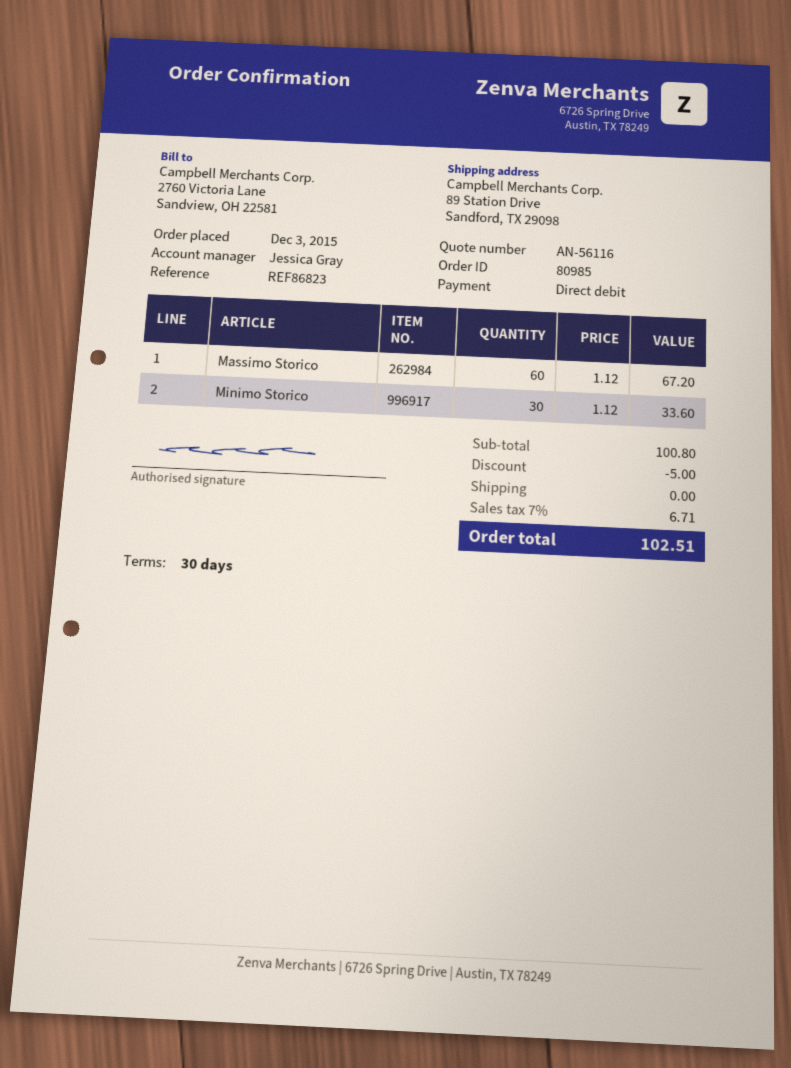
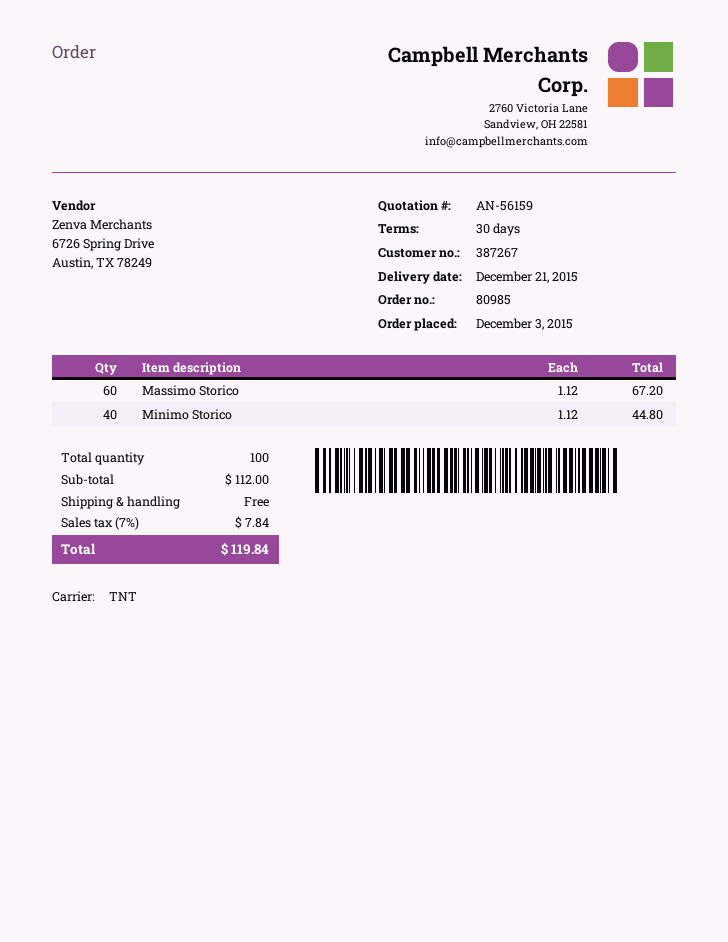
quote number: AN-56116 -> AN-56159
Minimo Storico: 30 x 1.12 = 33.60 -> 40 x 1.12 = 44.80
subtotal: 100.80 -> 112.00
discount: 5.00 -> none
tax: 7% = 6.71 -> 7% = 7.84
total: 102.51 -> 119.84

